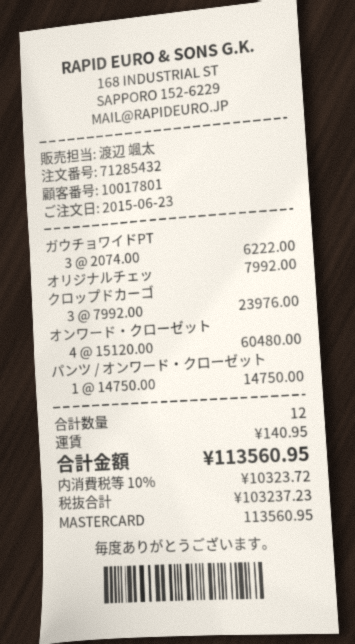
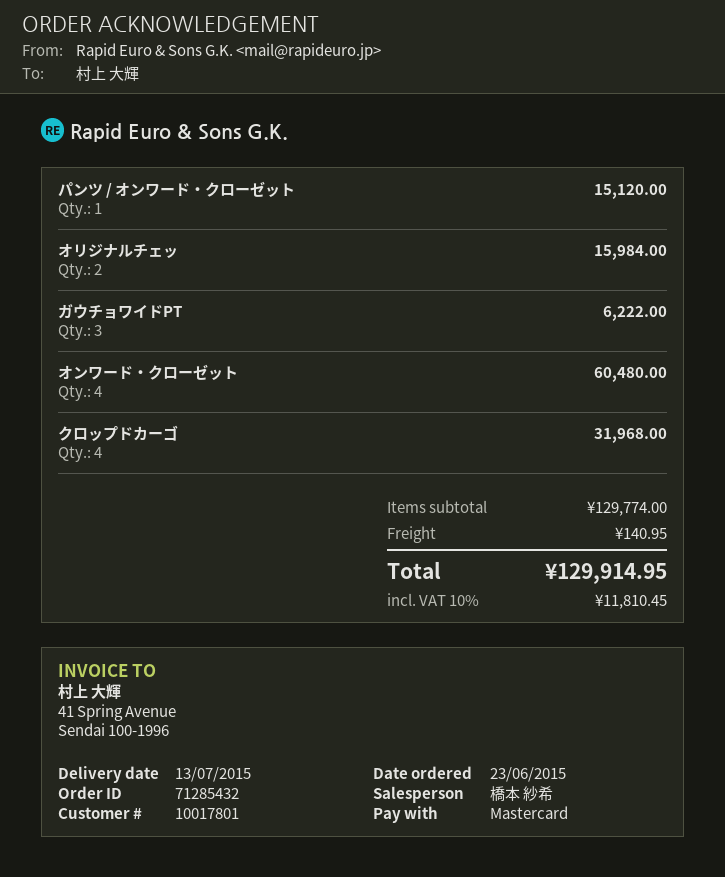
sales rep: 渡辺 颯太 -> 橋本 紗希
オリジナルチェッ: 1 for 7992.00 -> 2 for 15984.00
クロップドカーゴ: 3 for 23976.00 -> 4 for 31968.00
パンツ / オンワード・クローゼット: 1 for 14750.00 -> 1 for 15120.00
tax: 10% = 10323.72 -> 10% = 11810.45
total: 113560.95 -> 129914.95

